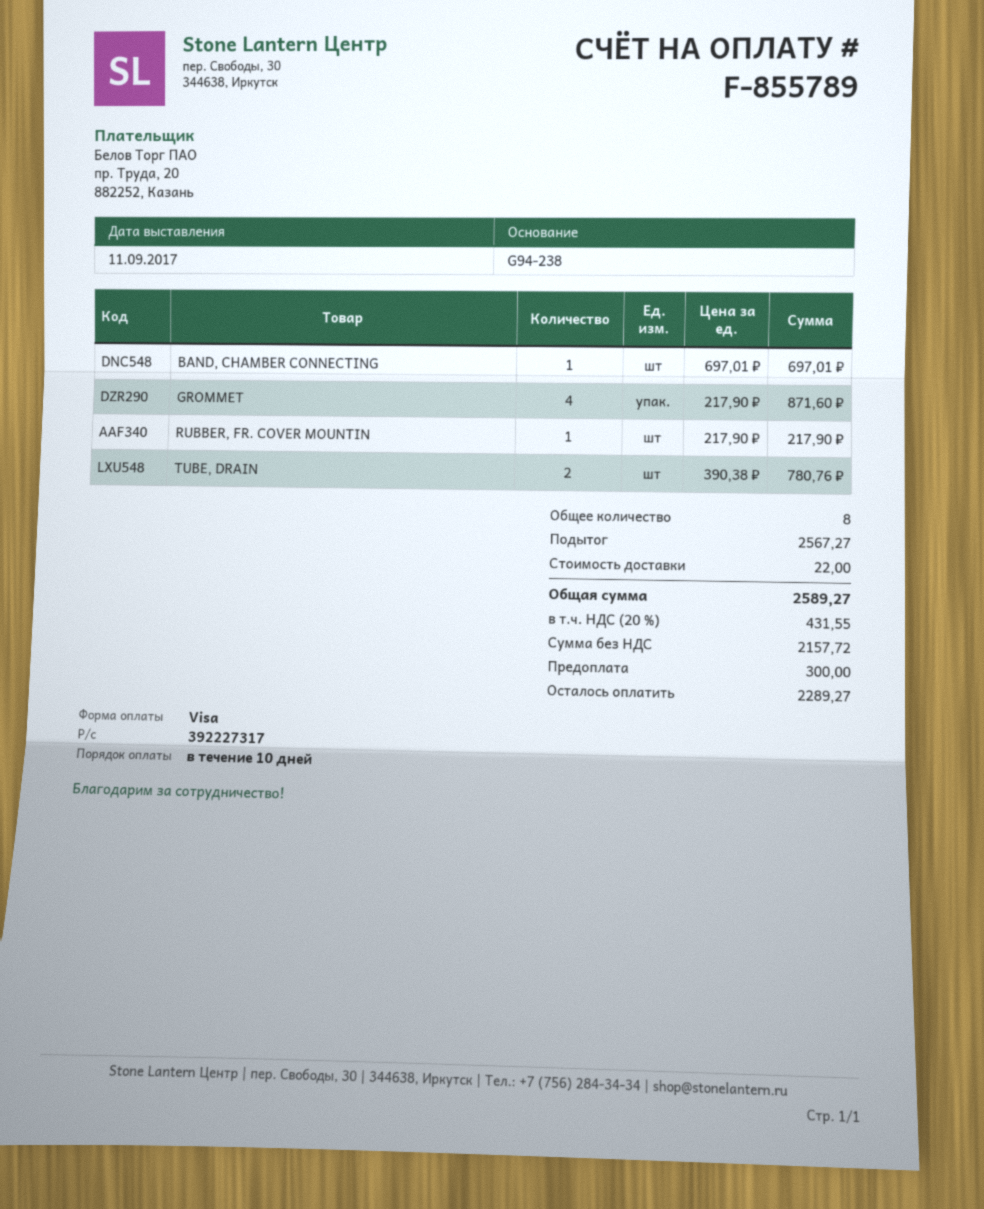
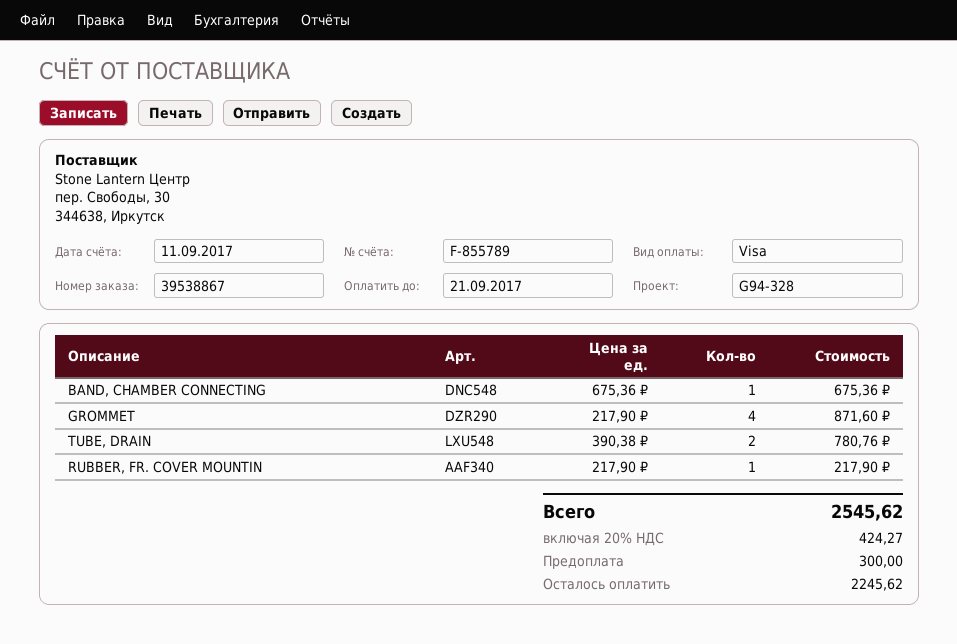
reference: G94-238 -> G94-328
BAND, CHAMBER CONNECTING: 1 x 697.01 = 697.01 -> 1 x 675.36 = 675.36
shipping: 22.00 -> none
tax: 20% = 431.55 -> 20% = 424.27
total: 2589.27 -> 2545.62
balance: 2289.27 -> 2245.62

